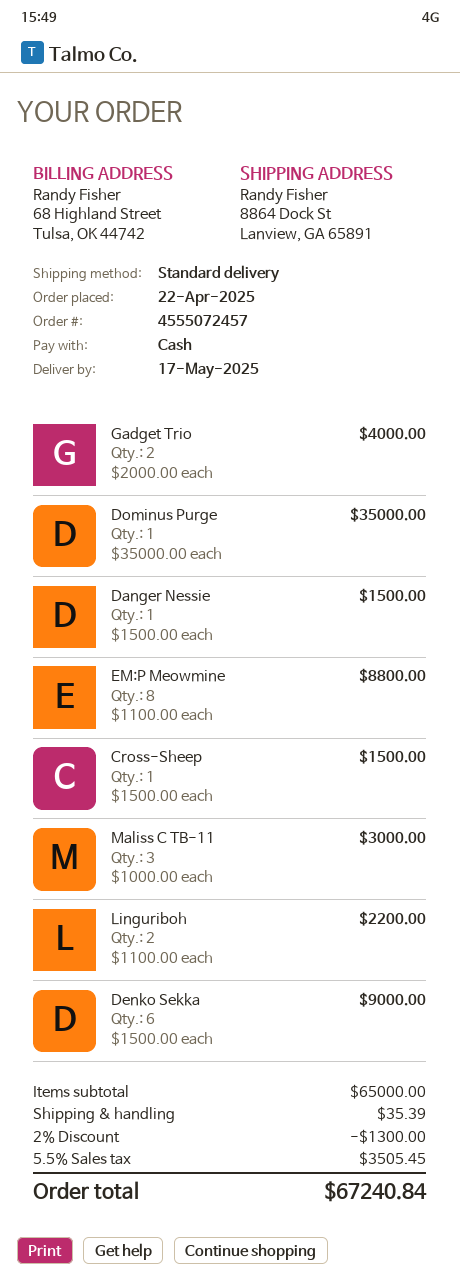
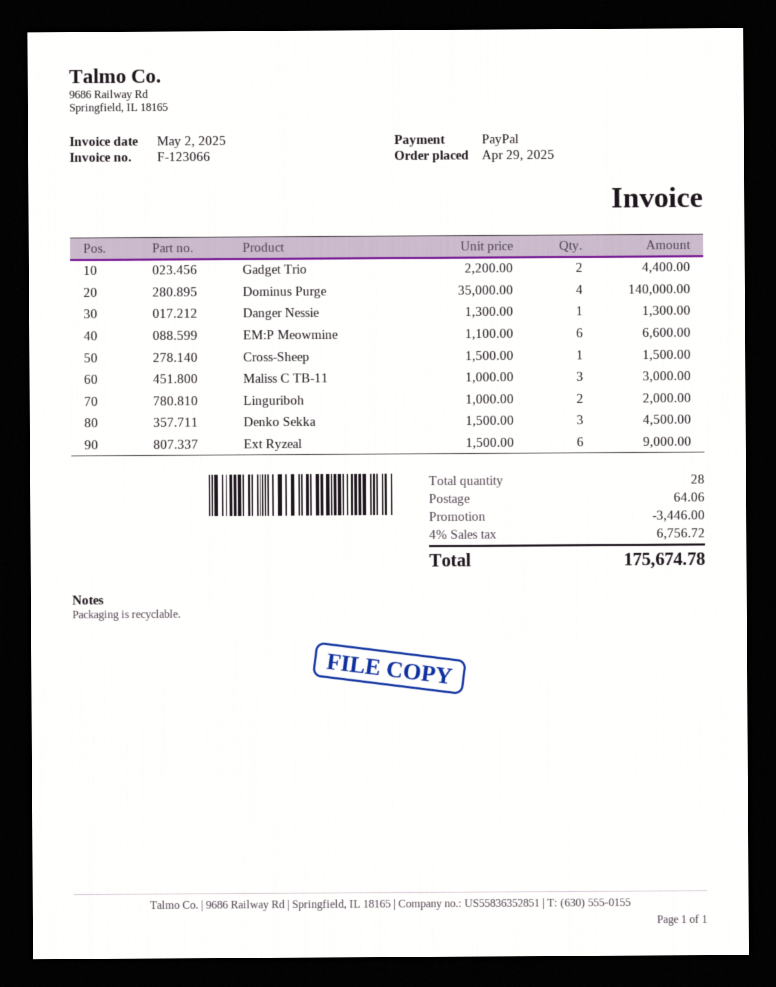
order date: 2025-04-22 -> 2025-04-29
payment method: cash -> PayPal
Gadget Trio: 2 x 2000.00 = 4000.00 -> 2 x 2200.00 = 4400.00
Dominus Purge: 1 x 35000.00 = 35000.00 -> 4 x 35000.00 = 140000.00
Danger Nessie: 1 x 1500.00 = 1500.00 -> 1 x 1300.00 = 1300.00
EM:P Meowmine: 8 x 1100.00 = 8800.00 -> 6 x 1100.00 = 6600.00
Linguriboh: 2 x 1100.00 = 2200.00 -> 2 x 1000.00 = 2000.00
Denko Sekka: 6 x 1500.00 = 9000.00 -> 3 x 1500.00 = 4500.00
Ext Ryzeal: none -> 6 x 1500.00 = 9000.00
discount: 1300.00 -> 3446.00
shipping: 35.39 -> 64.06
tax: 5.5% = 3505.45 -> 4% = 6756.72
total: 67240.84 -> 175674.78

